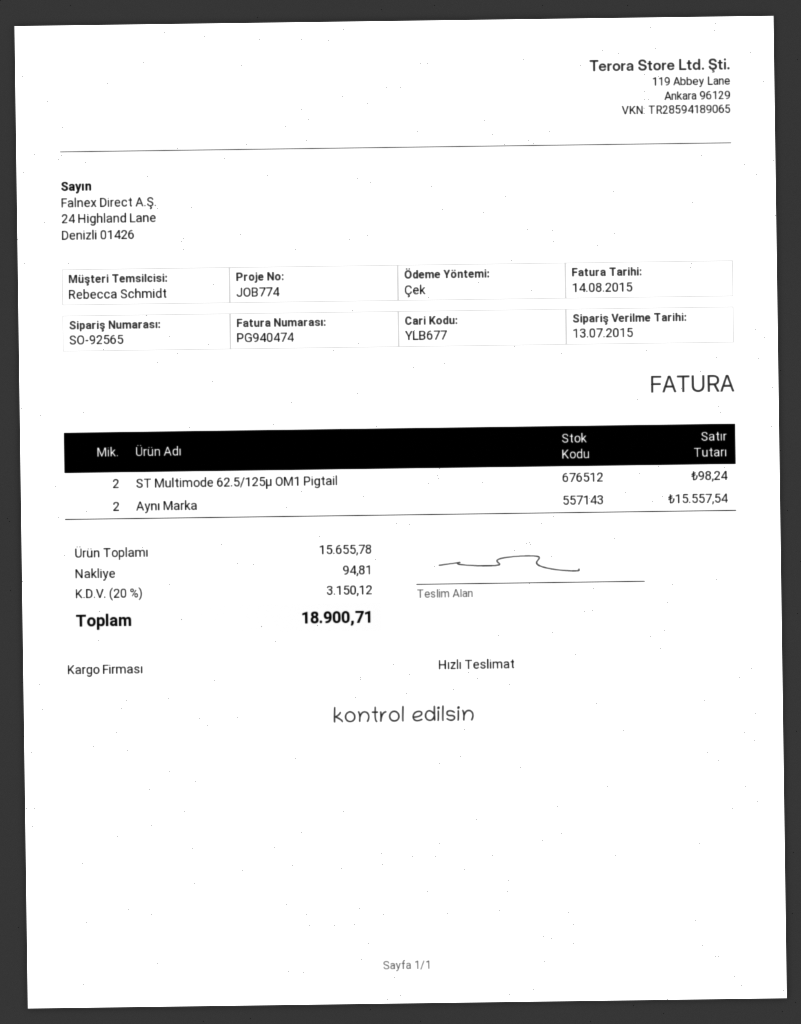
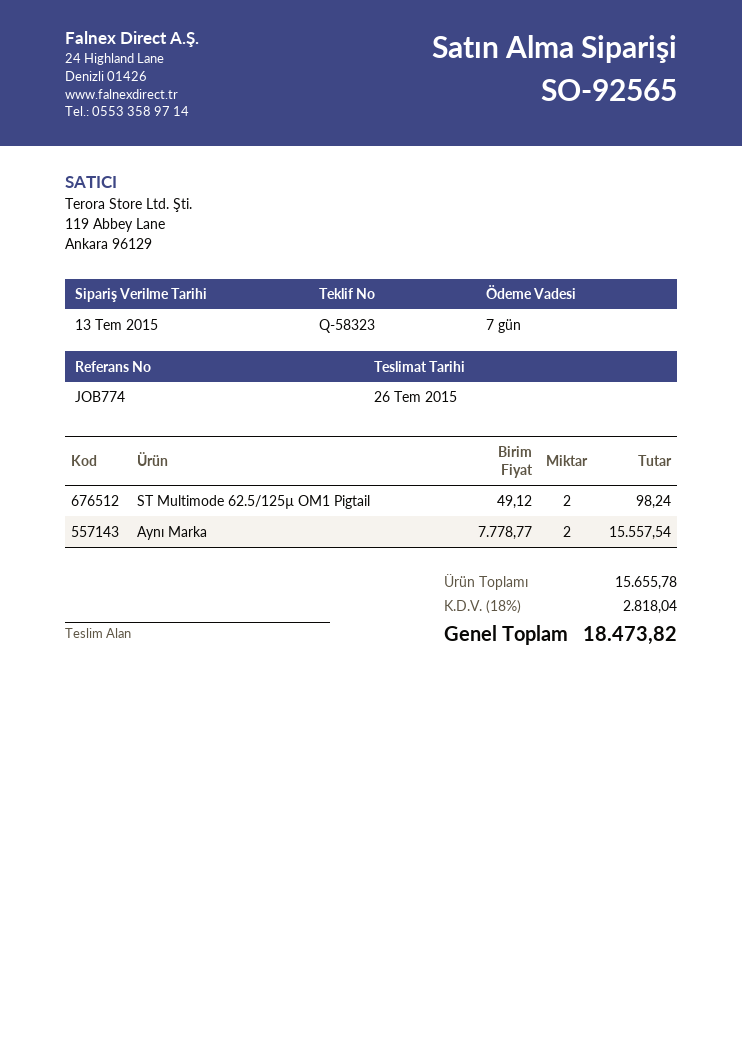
shipping: 94.81 -> none
tax: 20% = 3150.12 -> 18% = 2818.04
total: 18900.71 -> 18473.82

